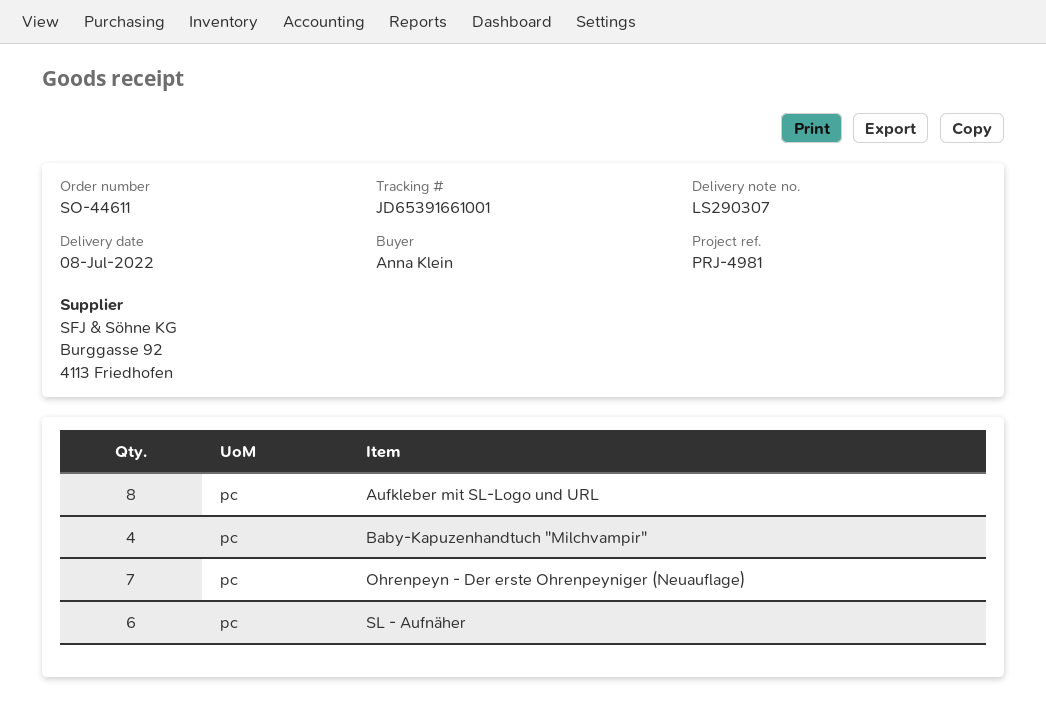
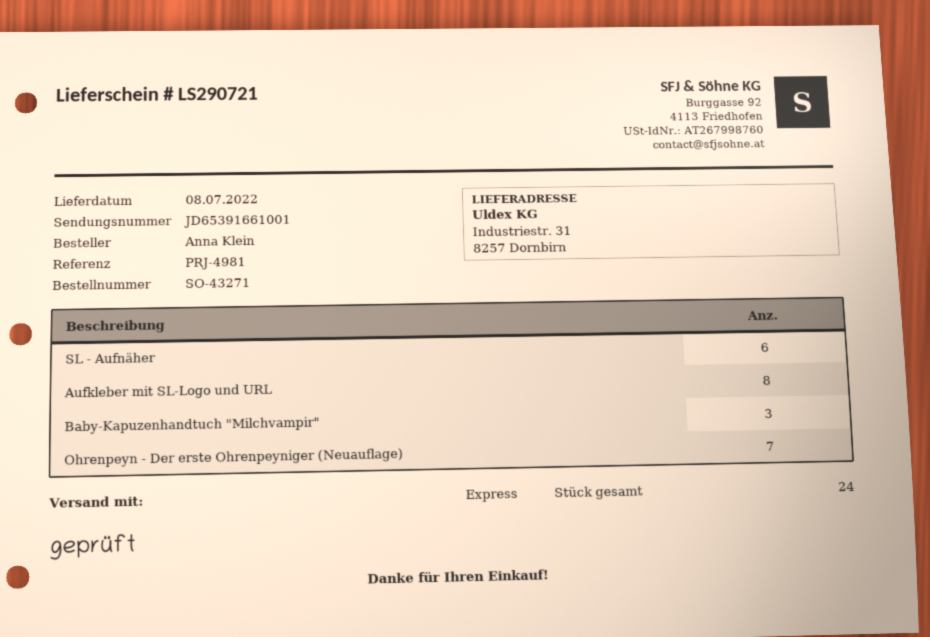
order number: SO-44611 -> SO-43271
delivery note number: LS290307 -> LS290721
Baby-Kapuzenhandtuch "Milchvampir": 4 -> 3

